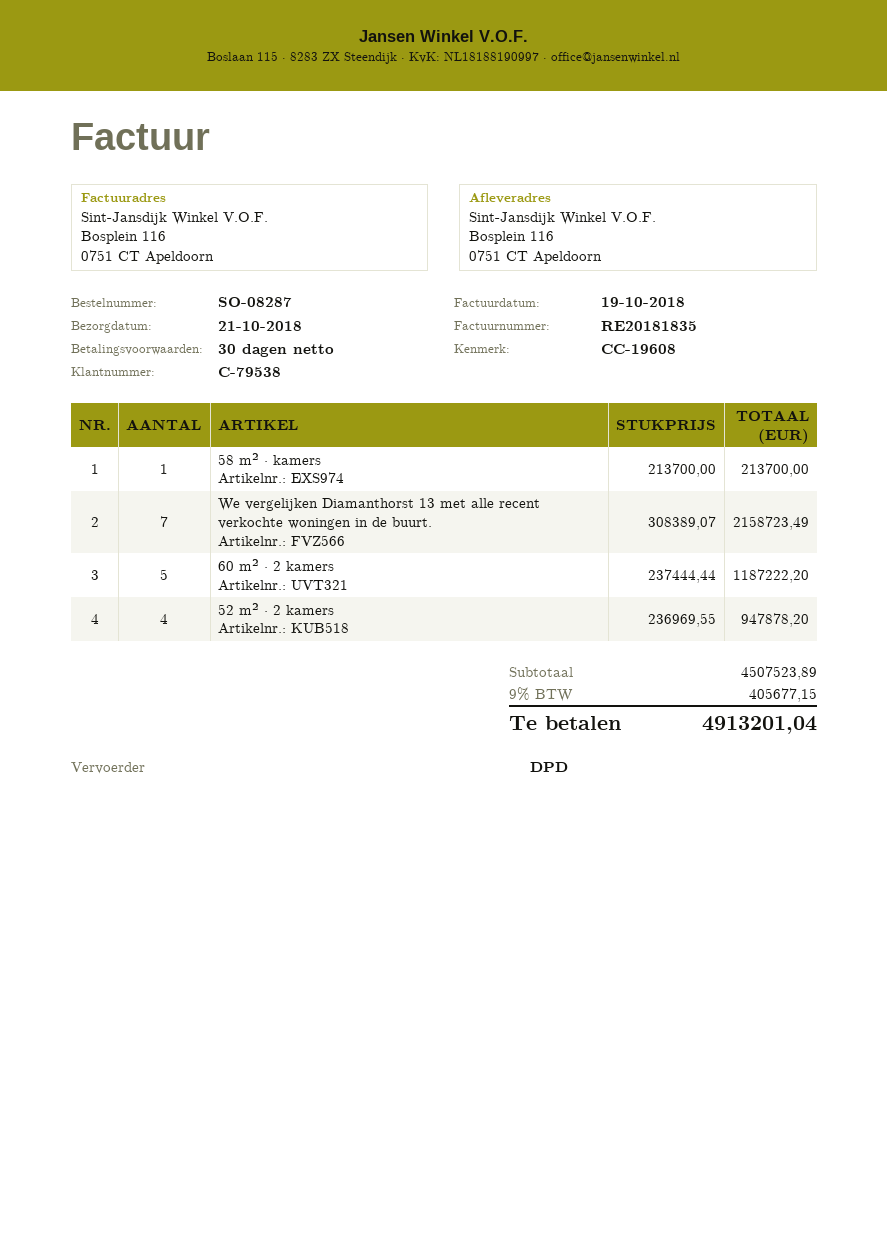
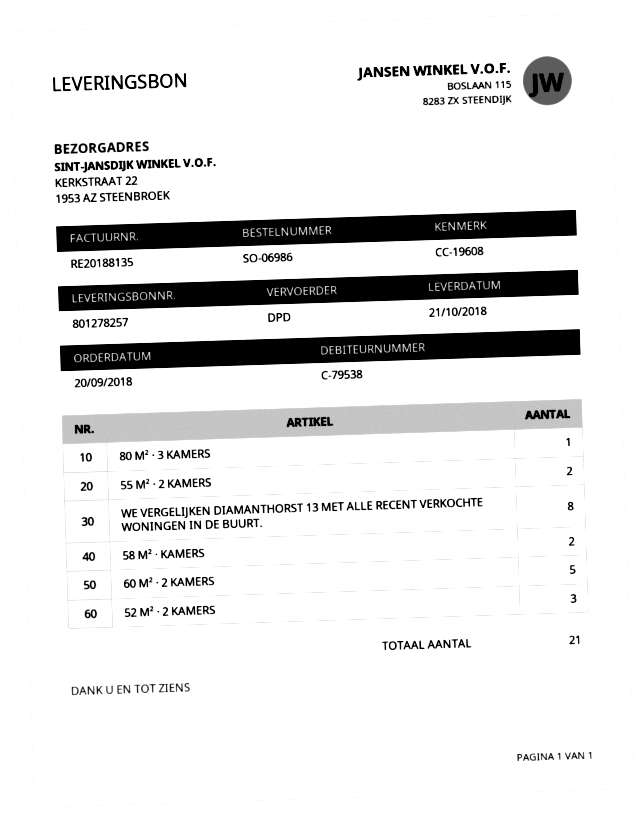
order number: SO-08287 -> SO-06986
invoice number: RE20181835 -> RE20188135
ship to: Bosplein 116, 0751 CT Apeldoorn -> KERKSTRAAT 22, 1953 AZ STEENBROEK
58 m² · kamers: 1 -> 2
We vergelijken Diamanthorst 13 met alle recent verkochte woningen in de buurt.: 7 -> 8
52 m² · 2 kamers: 4 -> 3
80 M² · 3 KAMERS: none -> 1
55 M² · 2 KAMERS: none -> 2

